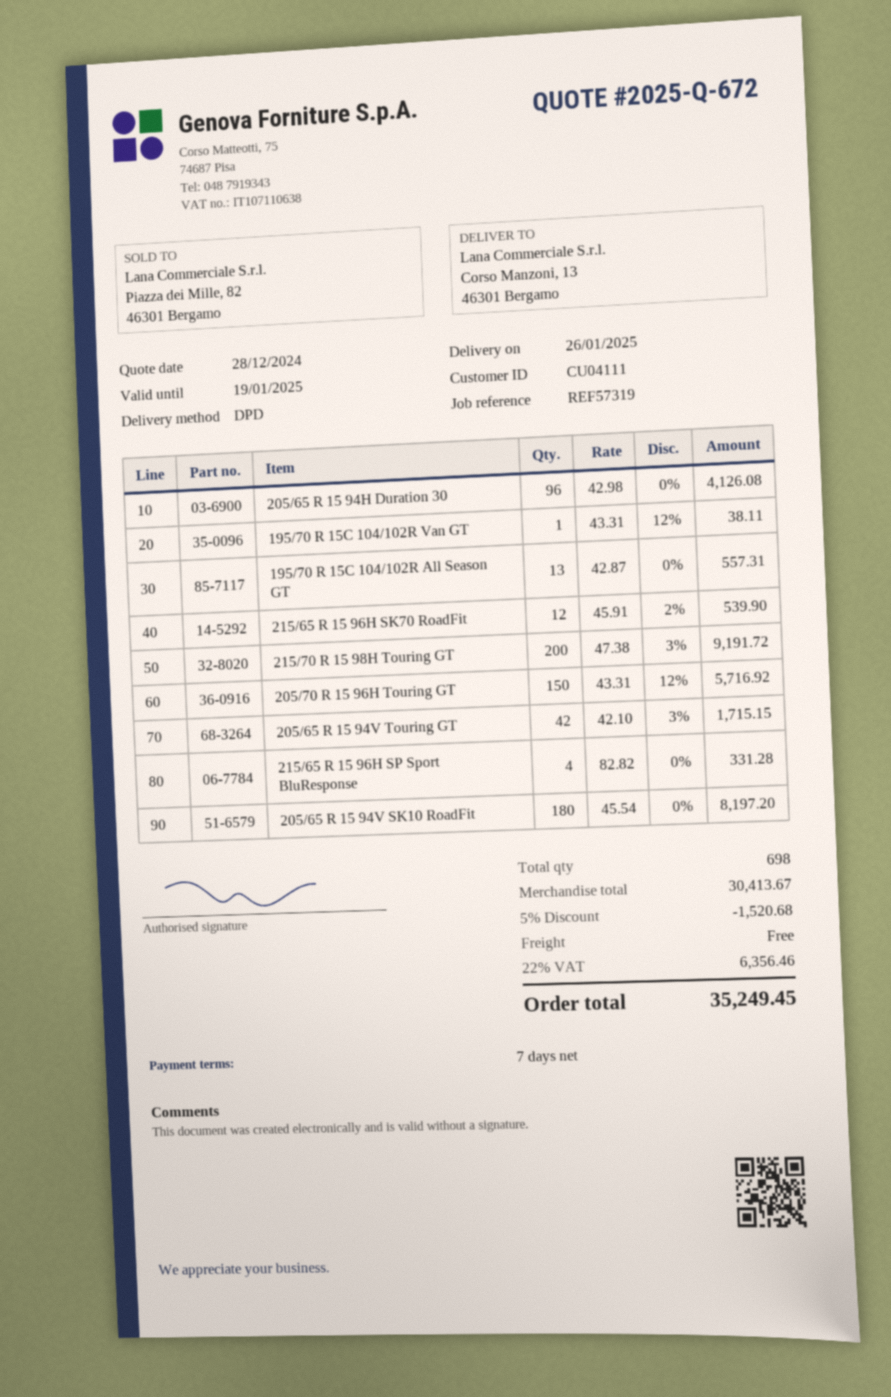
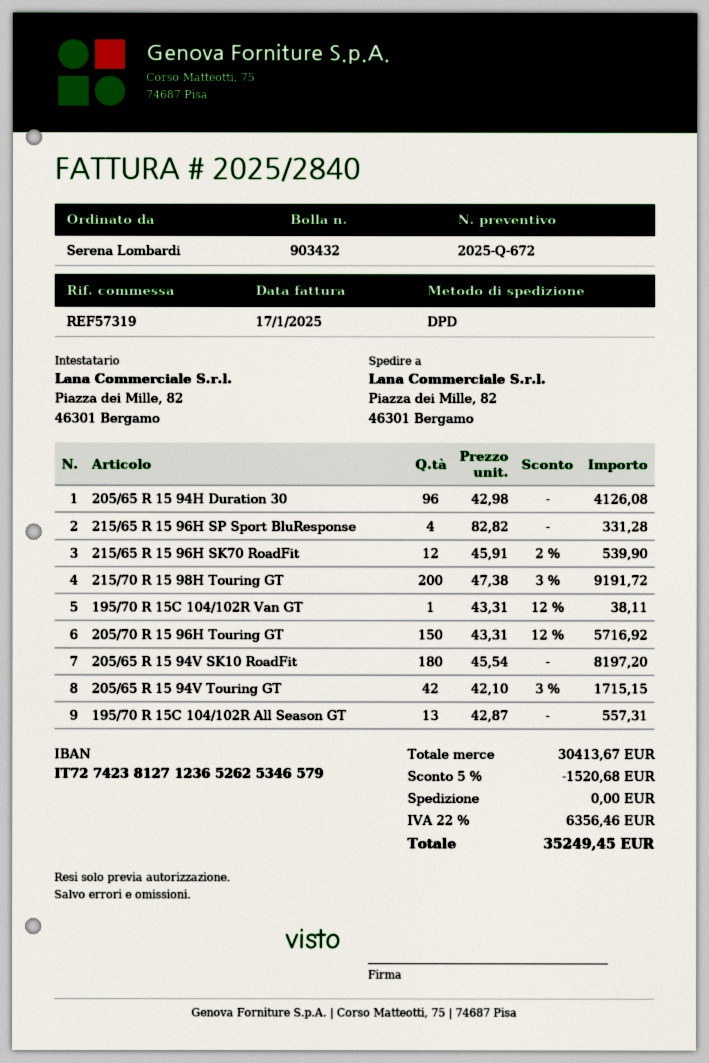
ship to: Corso Manzoni, 13, 46301 Bergamo -> Piazza dei Mille, 82, 46301 Bergamo

